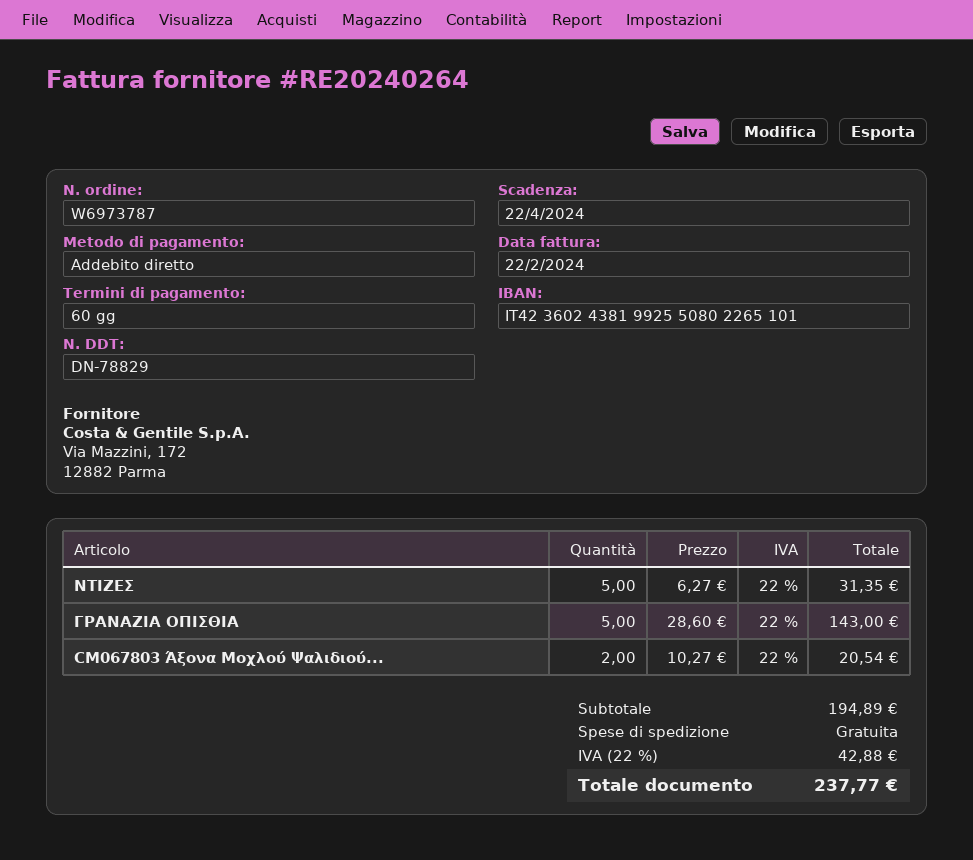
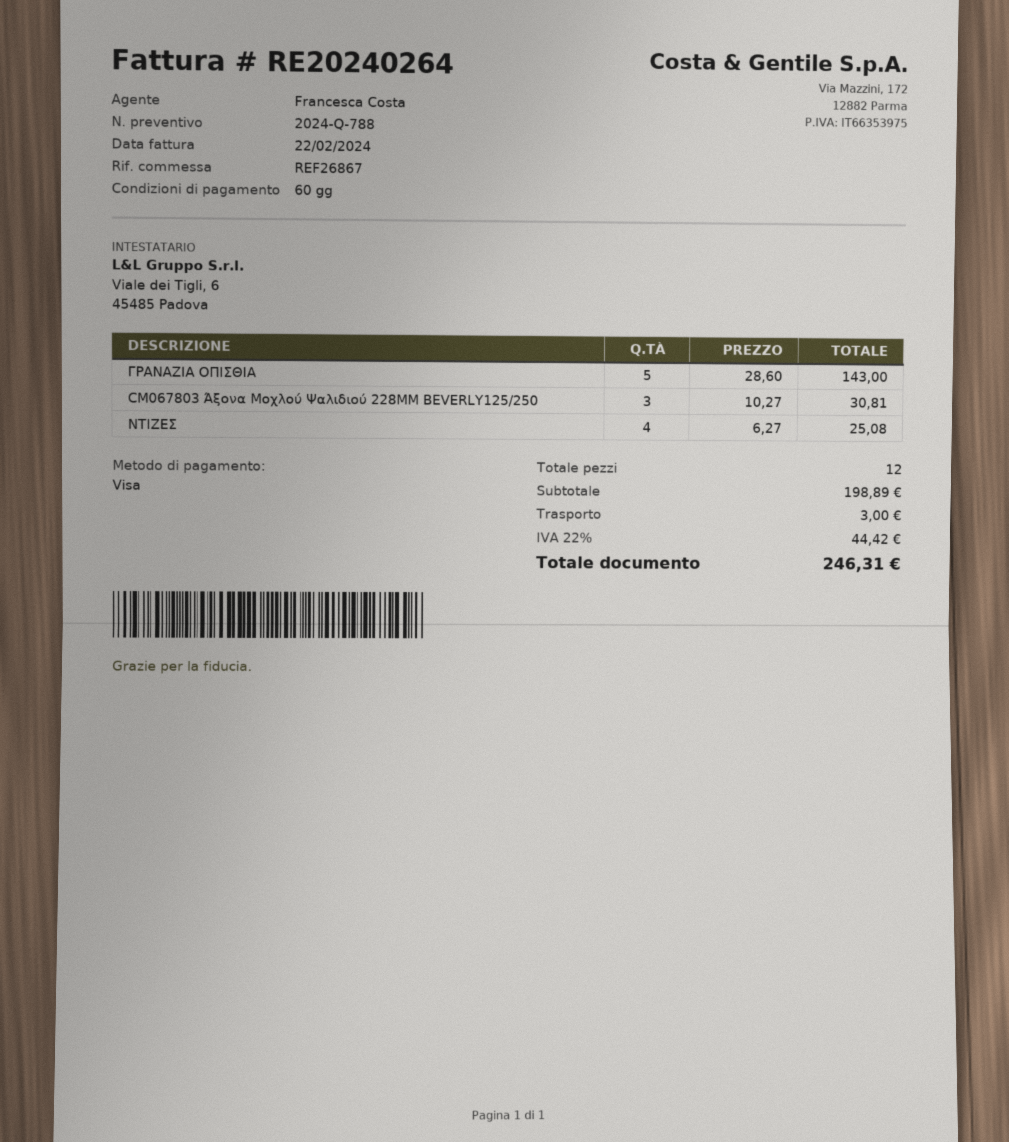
payment method: direct debit -> Visa
ΝΤΙΖΕΣ: 5 x 6.27 = 31.35 -> 4 x 6.27 = 25.08
CM067803 Άξονα Μοχλού Ψαλιδιού...: 2 x 10.27 = 20.54 -> 3 x 10.27 = 30.81
subtotal: 194.89 -> 198.89
shipping: 0.00 -> 3.00
tax: 22% = 42.88 -> 22% = 44.42
total: 237.77 -> 246.31

